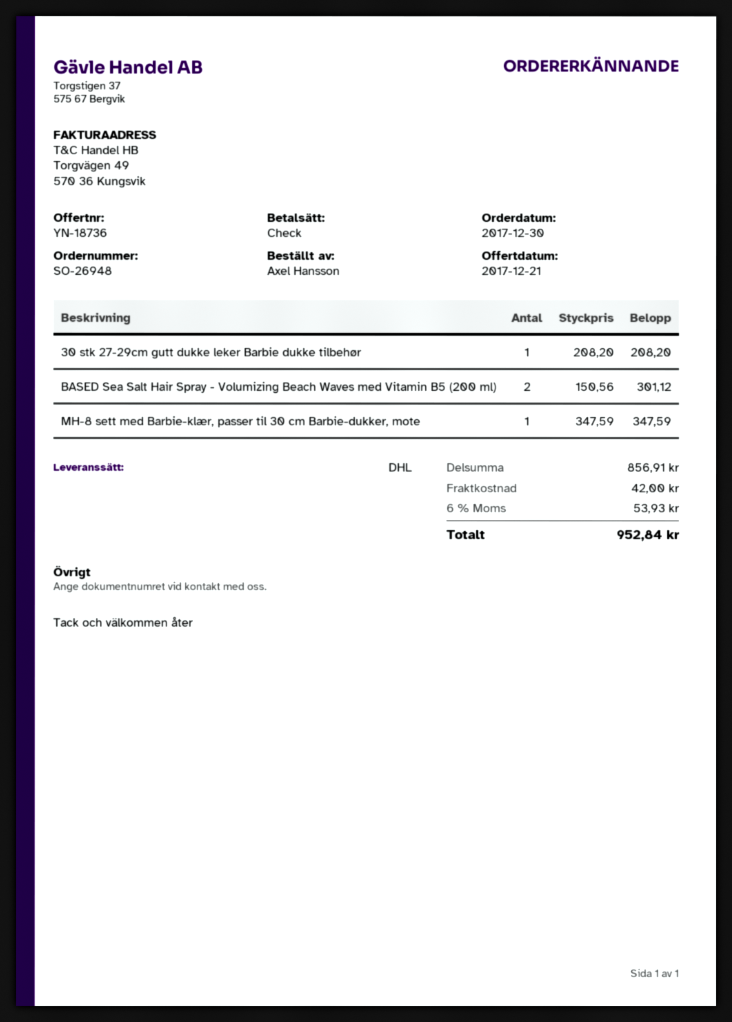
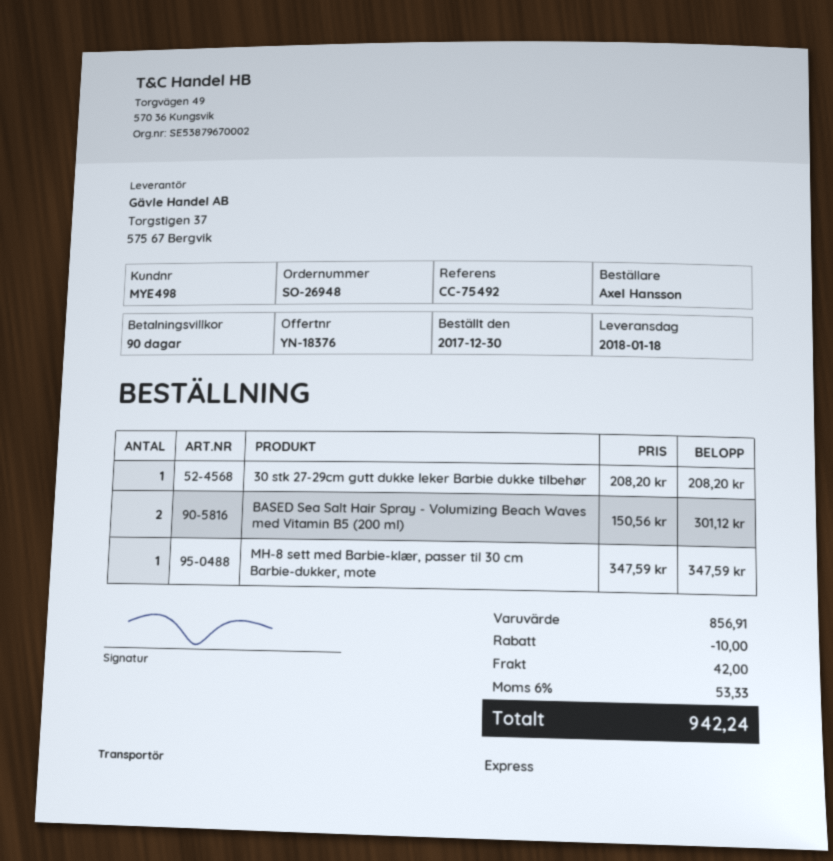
quote number: YN-18736 -> YN-18376
shipping method: DHL -> express
discount: none -> 10.00
tax: 6% = 53.93 -> 6% = 53.33
total: 952.84 -> 942.24

